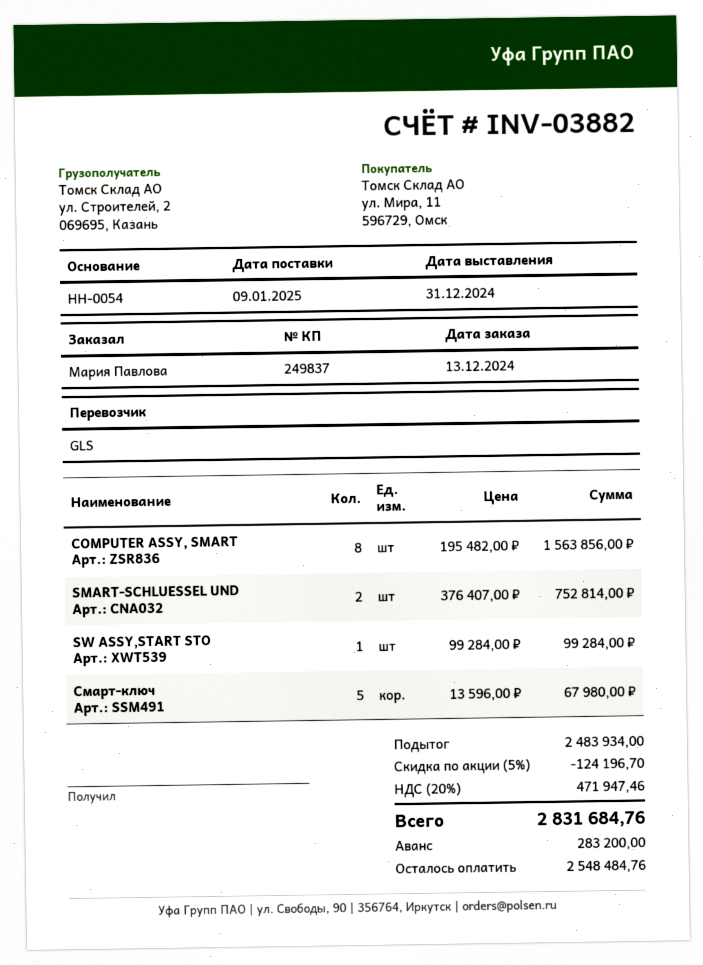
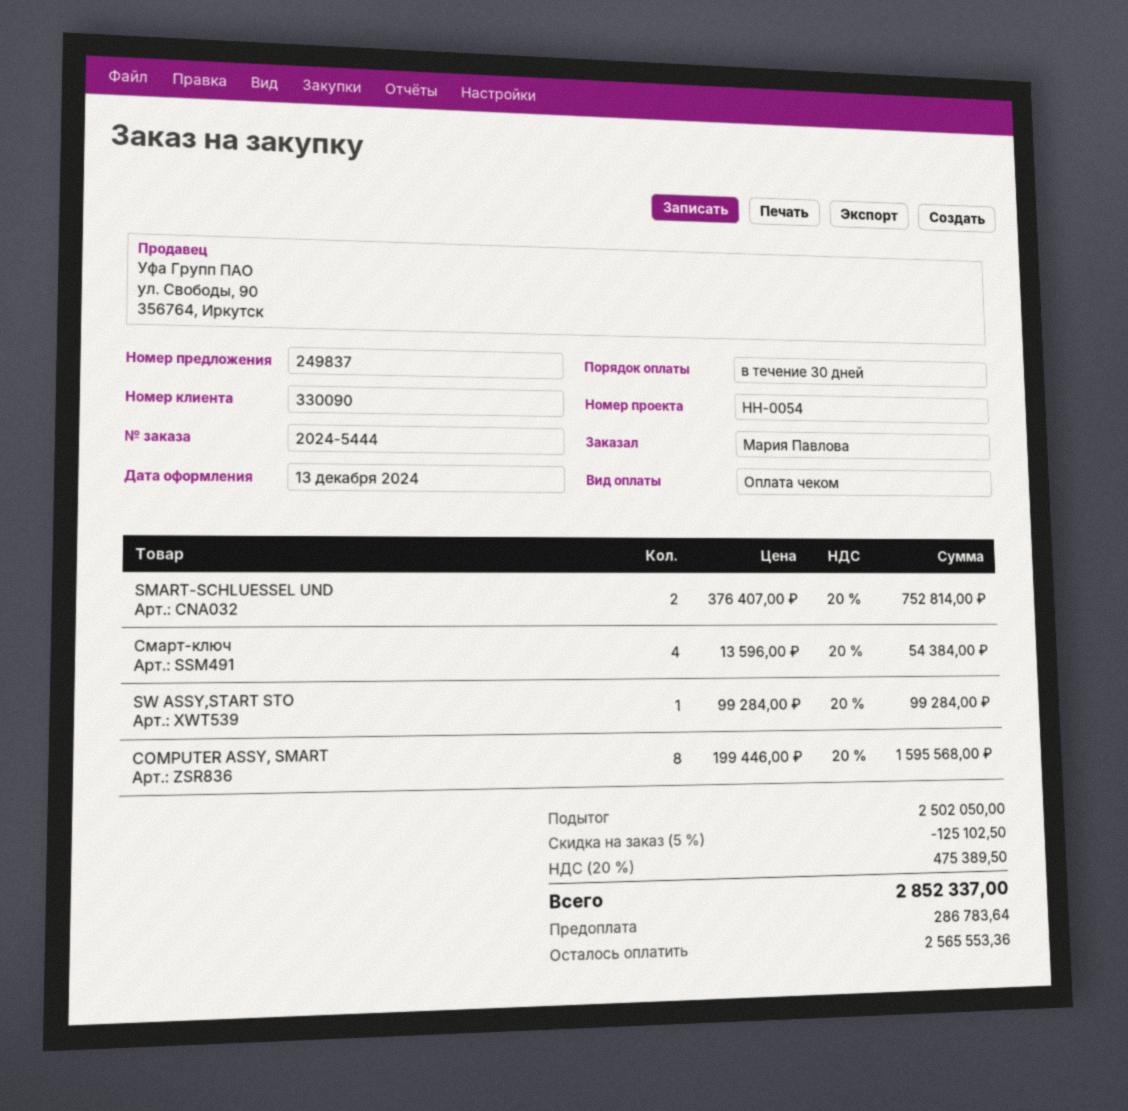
COMPUTER ASSY, SMART: 8 x 195482.00 = 1563856.00 -> 8 x 199446.00 = 1595568.00
Смарт-ключ: 5 x 13596.00 = 67980.00 -> 4 x 13596.00 = 54384.00
subtotal: 2483934.00 -> 2502050.00
discount: 5% = 124196.70 -> 5% = 125102.50
tax: 20% = 471947.46 -> 20% = 475389.50
total: 2831684.76 -> 2852337.00
deposit: 283200.00 -> 286783.64
balance: 2548484.76 -> 2565553.36

